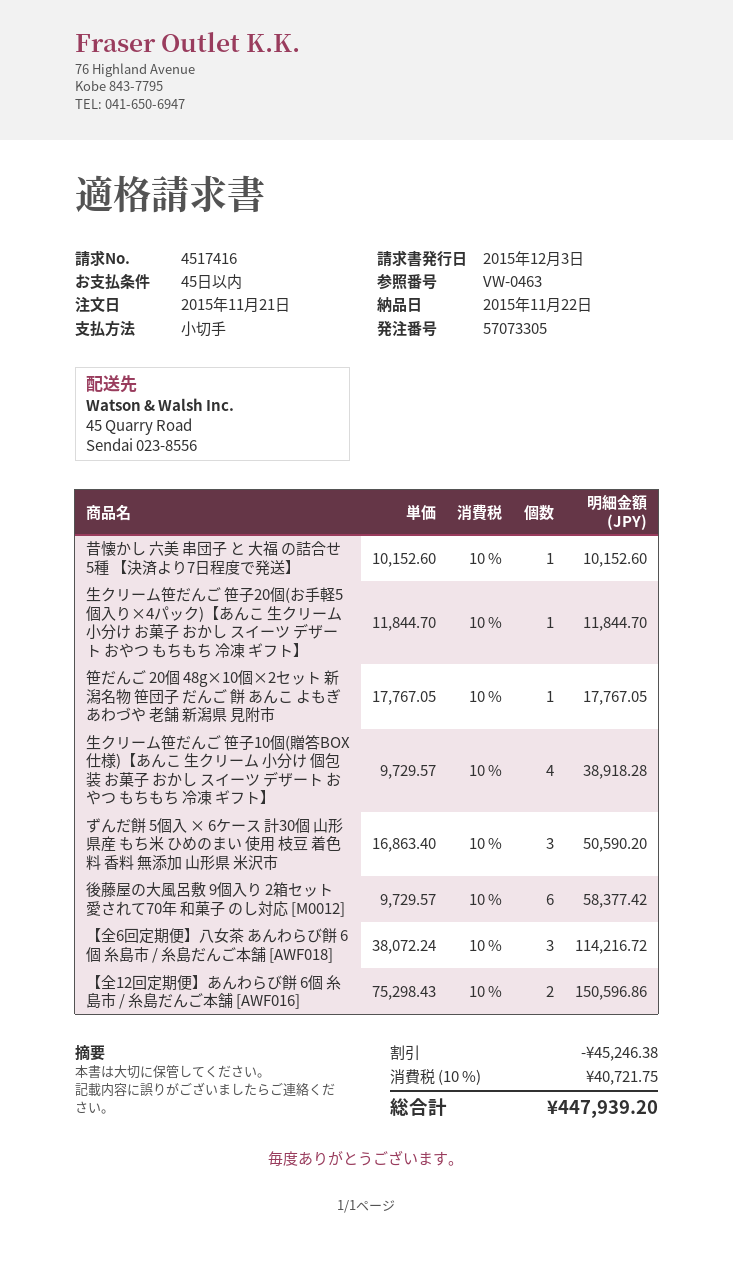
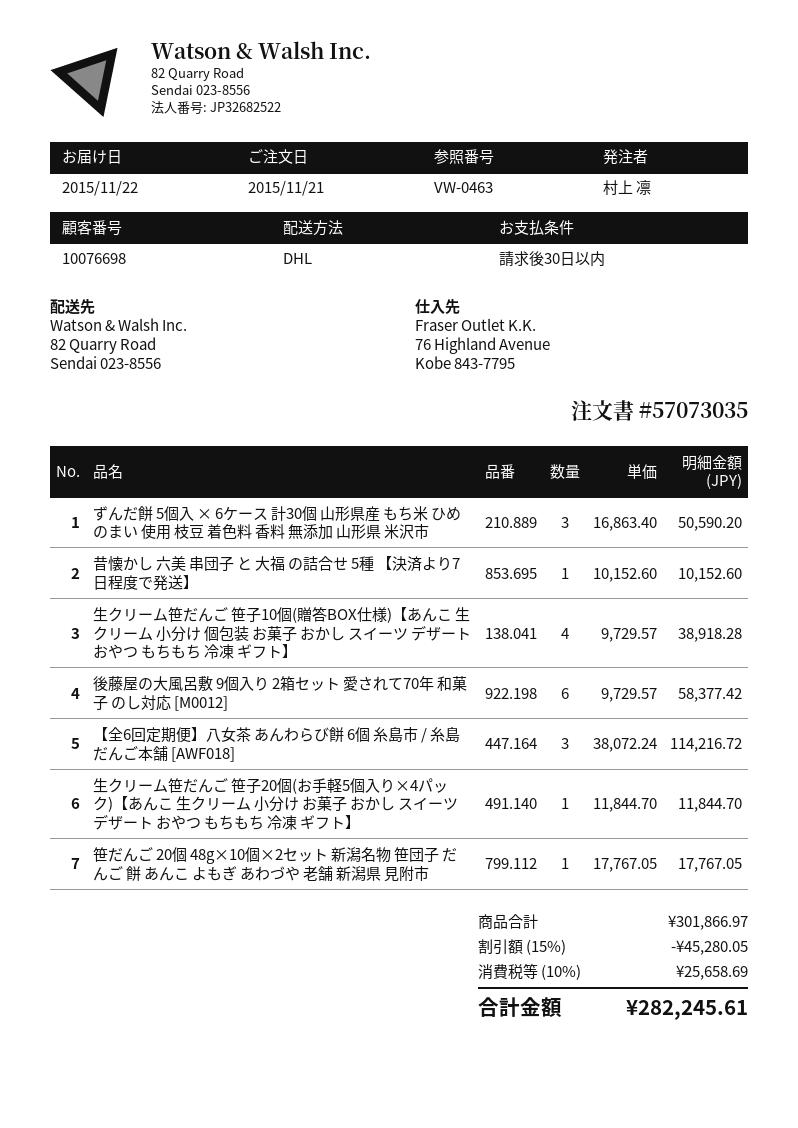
order number: 57073305 -> 57073035
payment terms: 45 days -> 30 days
ship to: 45 Quarry Road, Sendai 023-8556 -> 82 Quarry Road, Sendai 023-8556
【全12回定期便】あんわらび餅 6個 糸島市 / 糸島だんご本舗 [AWF016]: 2 x 75298.43 = 150596.86 -> none
discount: 45246.38 -> 45280.05
tax: 10% = 40721.75 -> 10% = 25658.69
total: 447939.20 -> 282245.61

